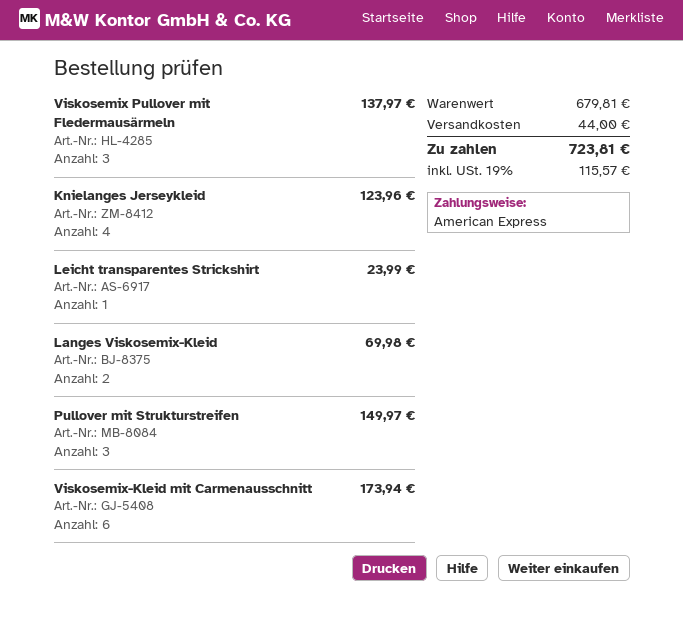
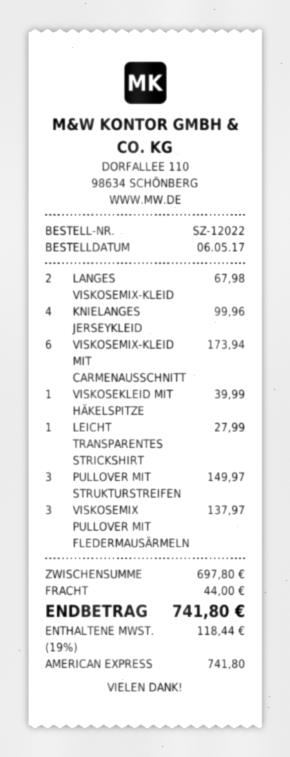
Knielanges Jerseykleid: 4 for 123.96 -> 4 for 99.96
Leicht transparentes Strickshirt: 1 for 23.99 -> 1 for 27.99
Langes Viskosemix-Kleid: 2 for 69.98 -> 2 for 67.98
VISKOSEKLEID MIT HÄKELSPITZE: none -> 1 for 39.99
subtotal: 679.81 -> 697.80
tax: 19% = 115.57 -> 19% = 118.44
total: 723.81 -> 741.80

